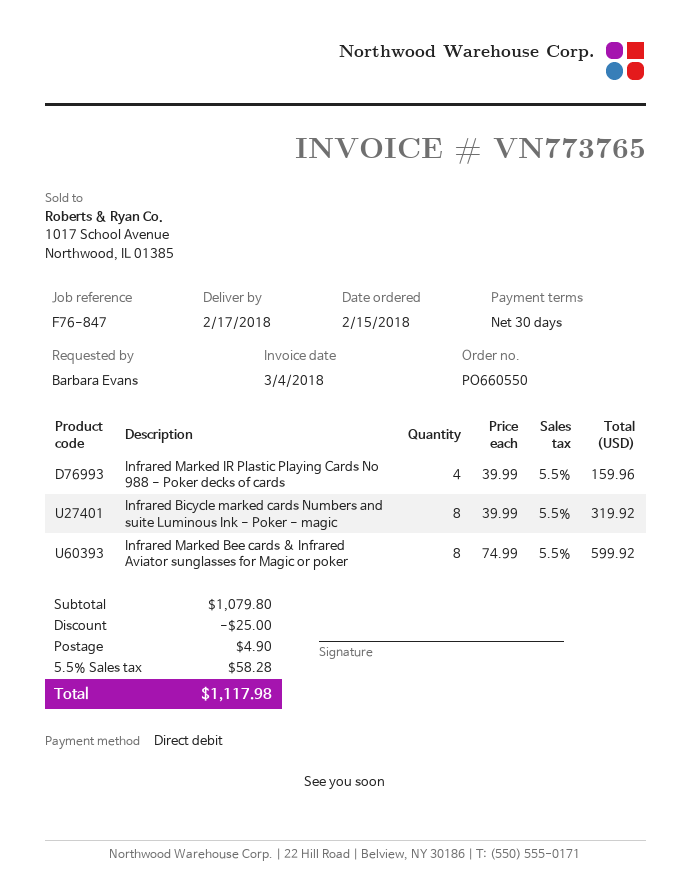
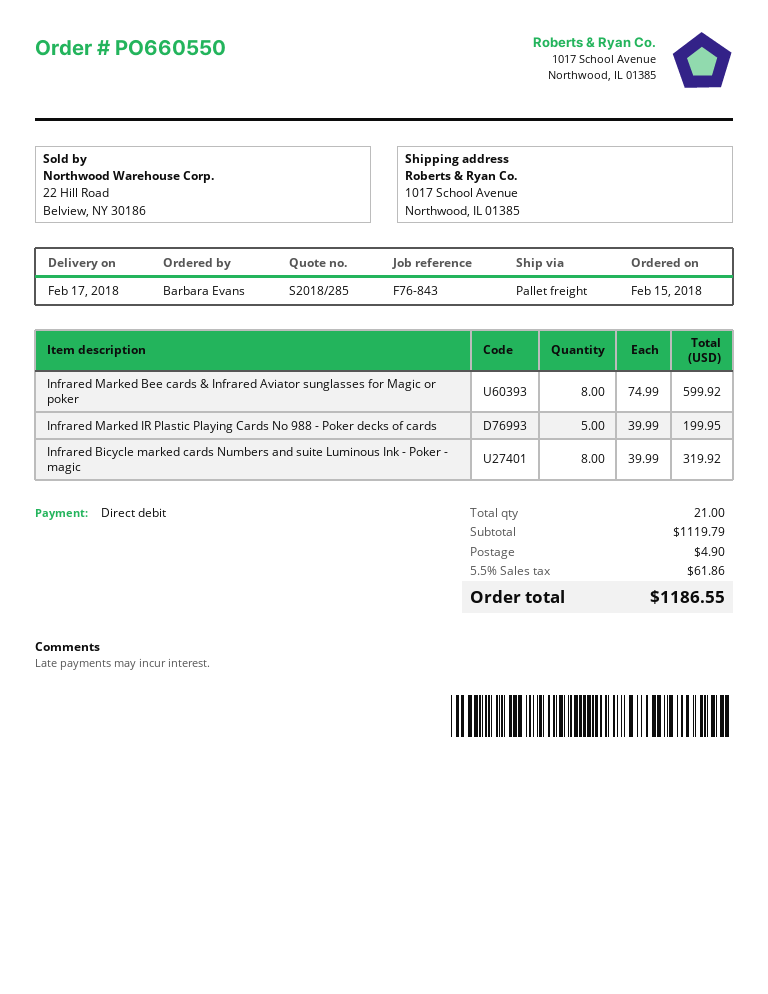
reference: F76-847 -> F76-843
Infrared Marked IR Plastic Playing Cards No 988 - Poker decks of cards: 4 x 39.99 = 159.96 -> 5 x 39.99 = 199.95
subtotal: 1079.80 -> 1119.79
discount: 25.00 -> none
tax: 5.5% = 58.28 -> 5.5% = 61.86
total: 1117.98 -> 1186.55

